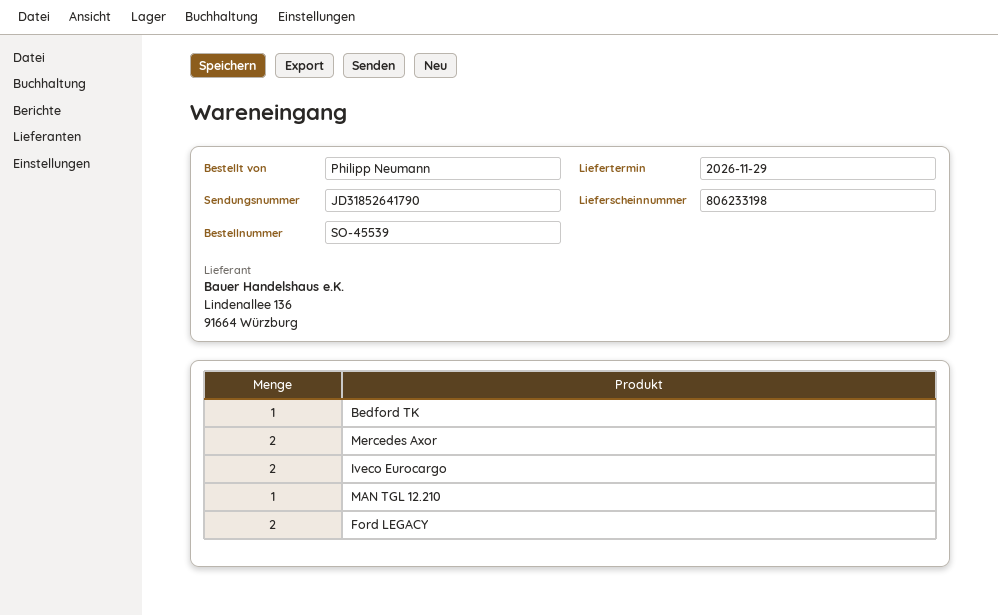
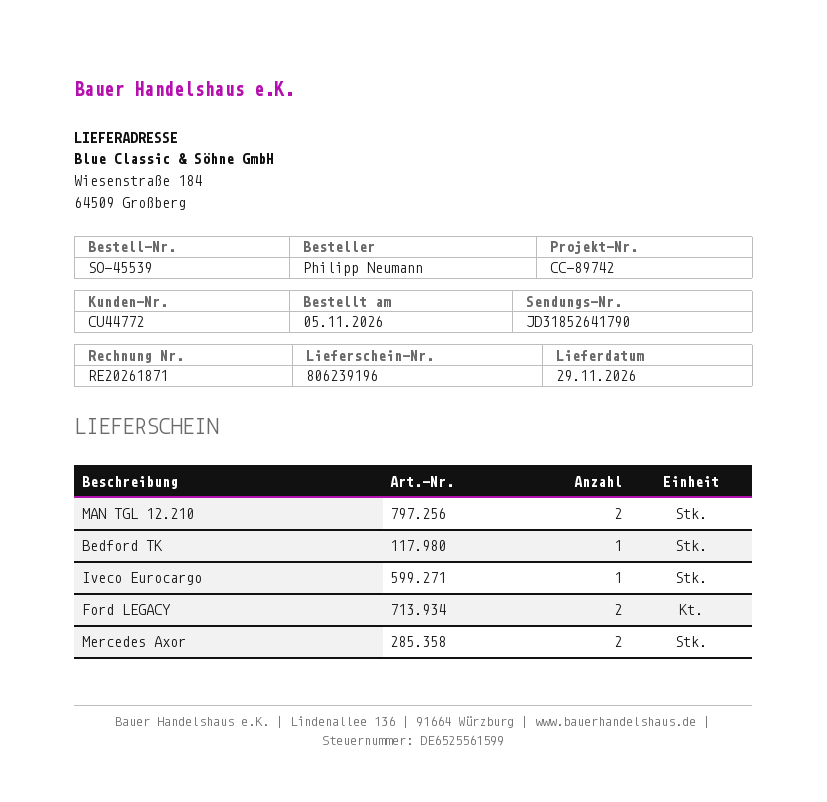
delivery note number: 806233198 -> 806239196
Iveco Eurocargo: 2 -> 1
MAN TGL 12.210: 1 -> 2

